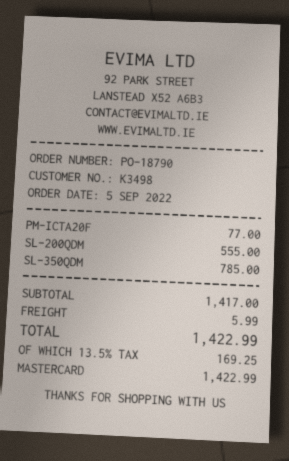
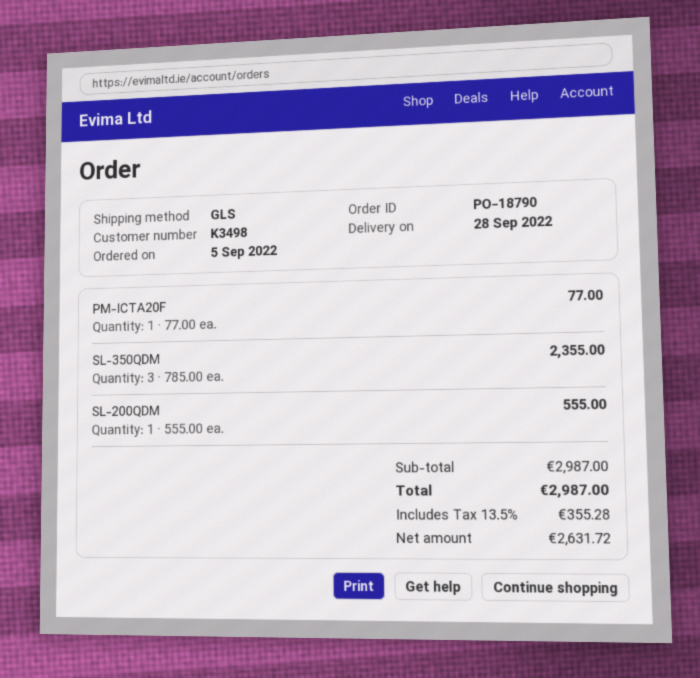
SL-350QDM: 1 x 785.00 = 785.00 -> 3 x 785.00 = 2355.00
subtotal: 1417.00 -> 2987.00
shipping: 5.99 -> none
tax: 13.5% = 169.25 -> 13.5% = 355.28
total: 1422.99 -> 2987.00

